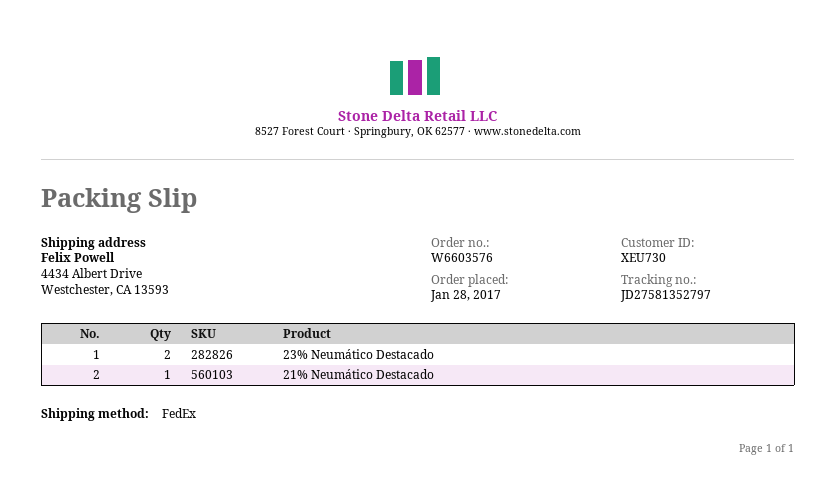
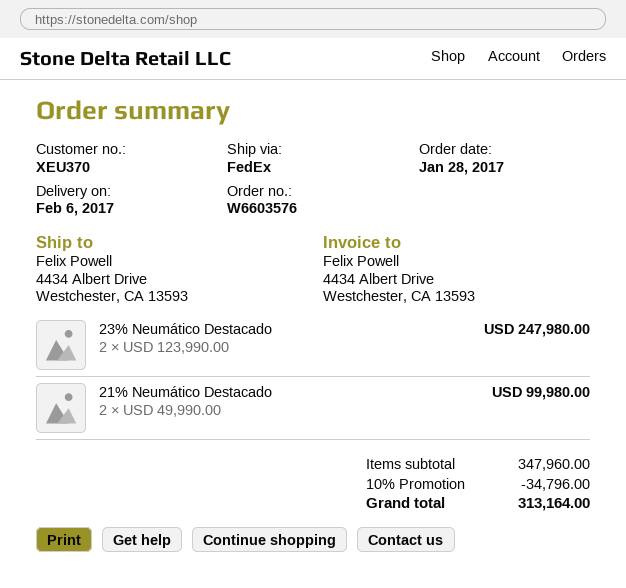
customer number: XEU730 -> XEU370
21% Neumático Destacado: 1 -> 2

